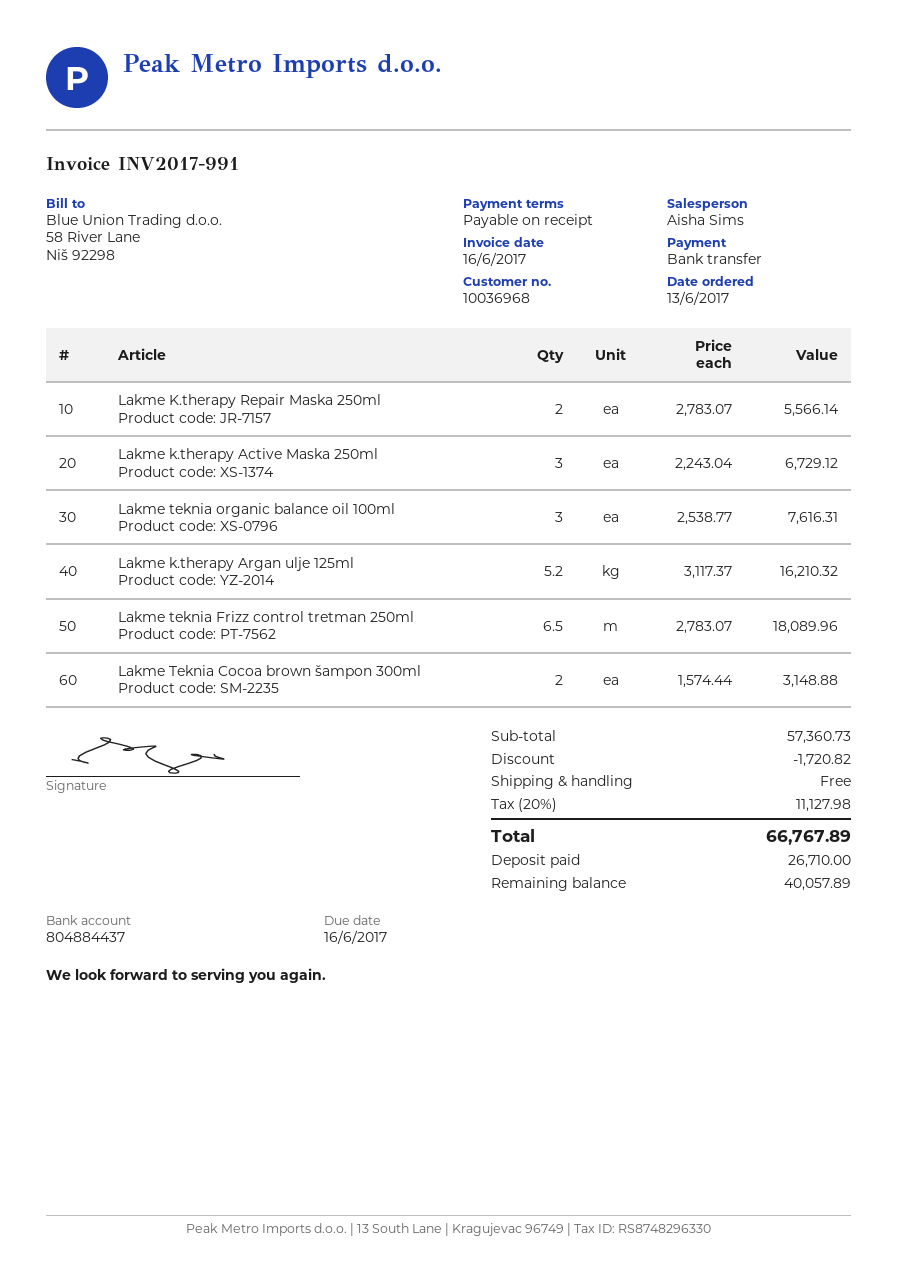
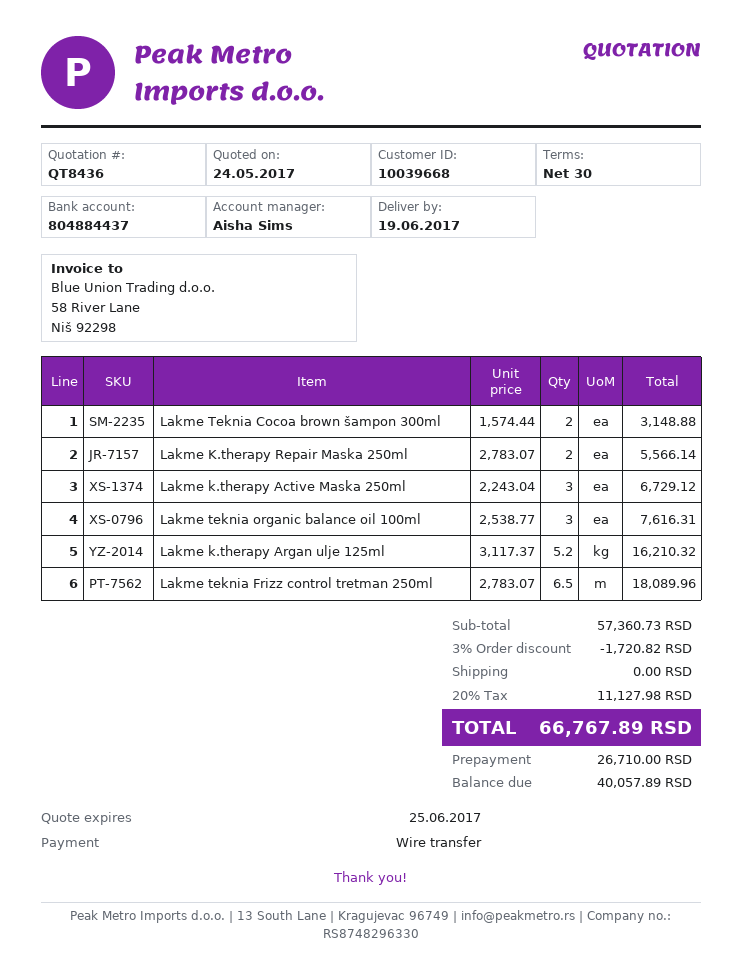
payment terms: on receipt -> 30 days
customer number: 10036968 -> 10039668

